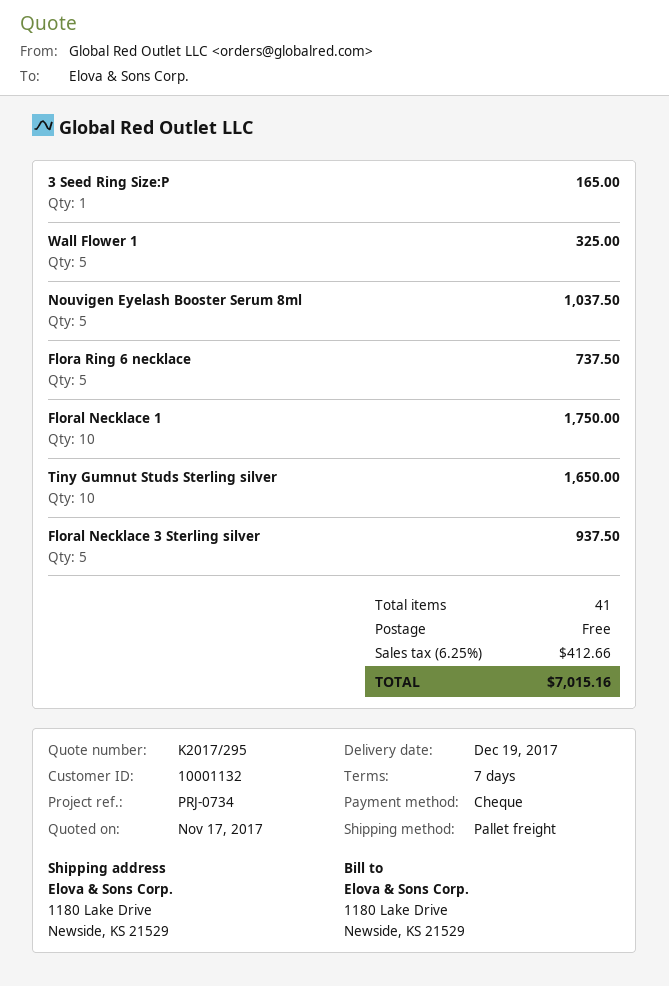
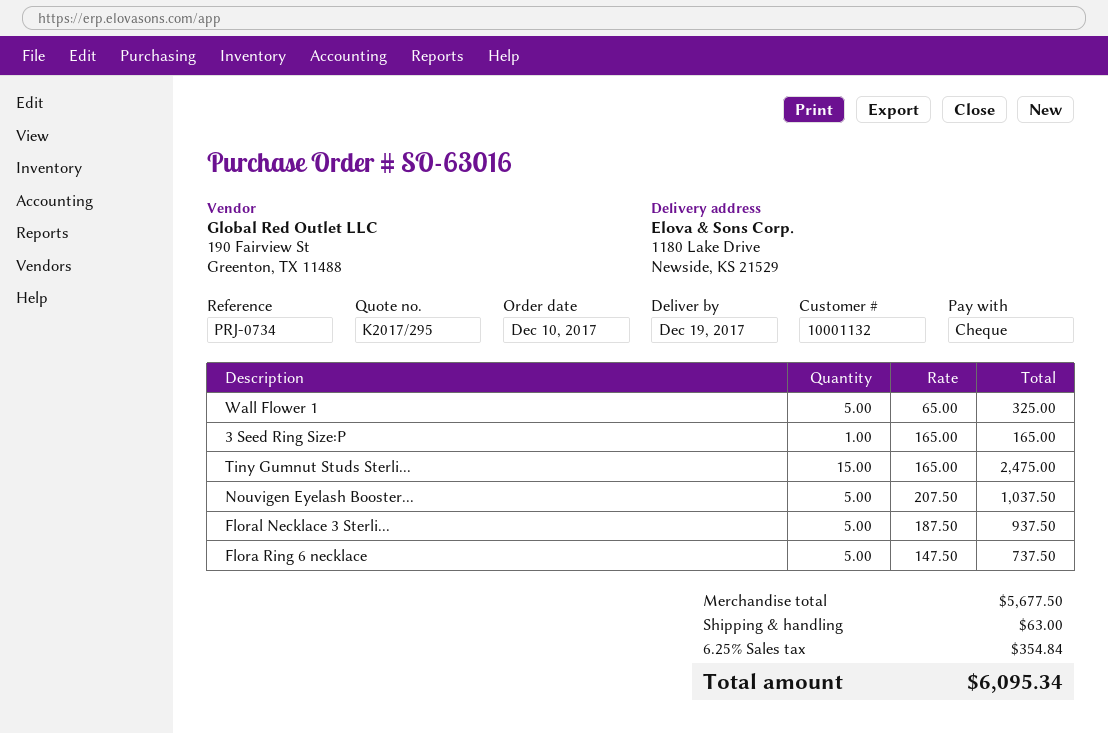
Floral Necklace 1: 10 for 1750.00 -> none
Tiny Gumnut Studs Sterling silver: 10 for 1650.00 -> 15 for 2475.00
shipping: 0.00 -> 63.00
tax: 6.25% = 412.66 -> 6.25% = 354.84
total: 7015.16 -> 6095.34

